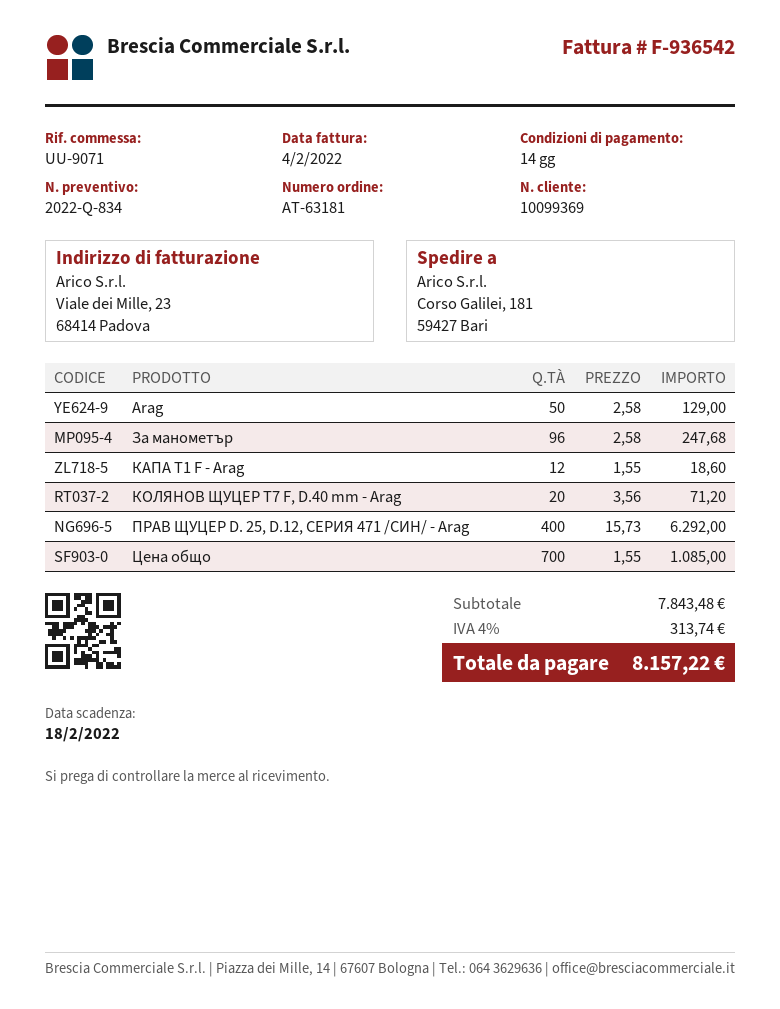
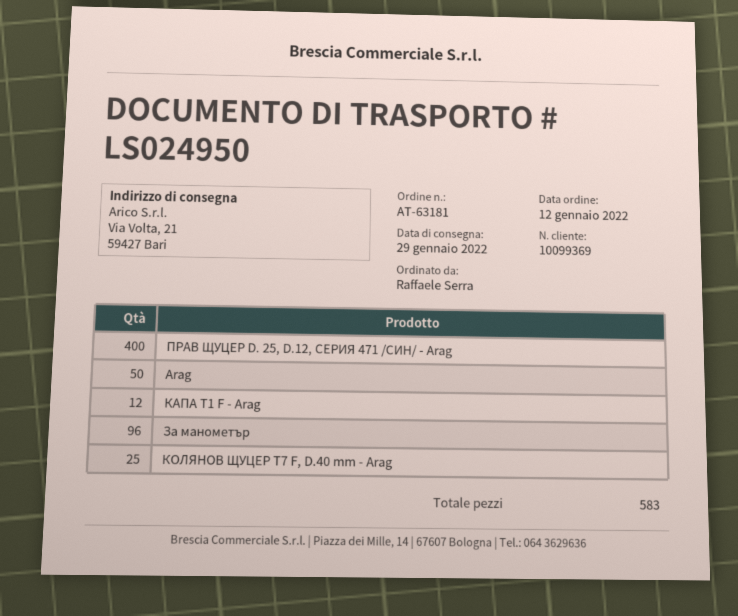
ship to: Corso Galilei, 181, 59427 Bari -> Via Volta, 21, 59427 Bari
КОЛЯНОВ ЩУЦЕР T7 F, D.40 mm - Arag: 20 -> 25
Цена общо: 700 -> none

